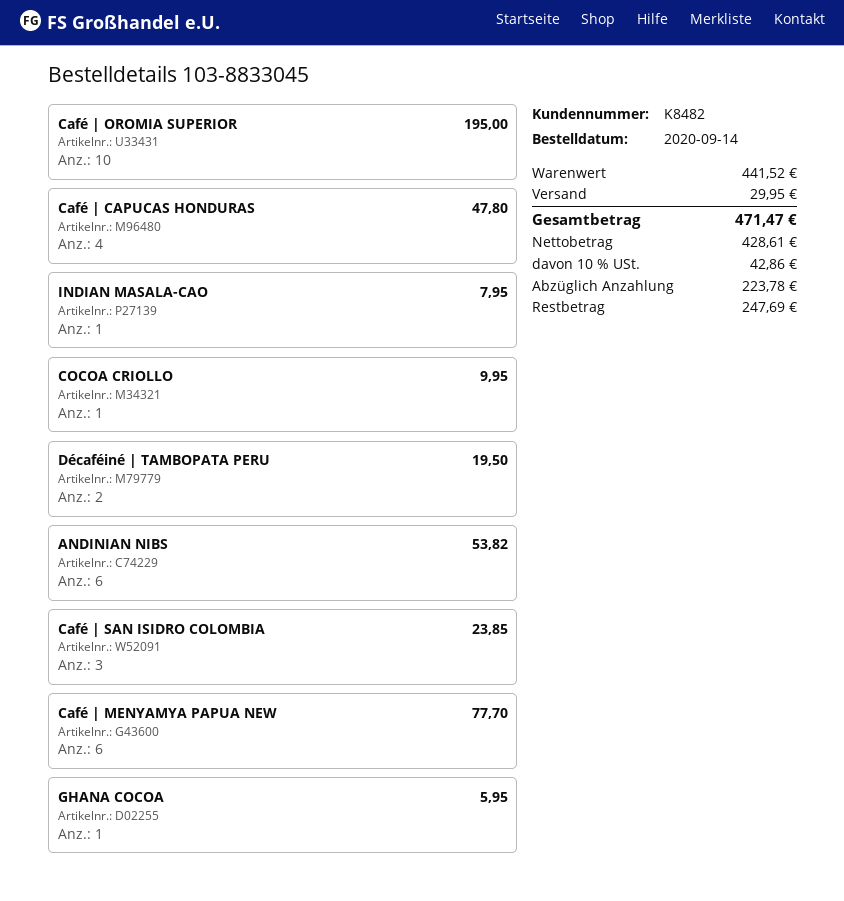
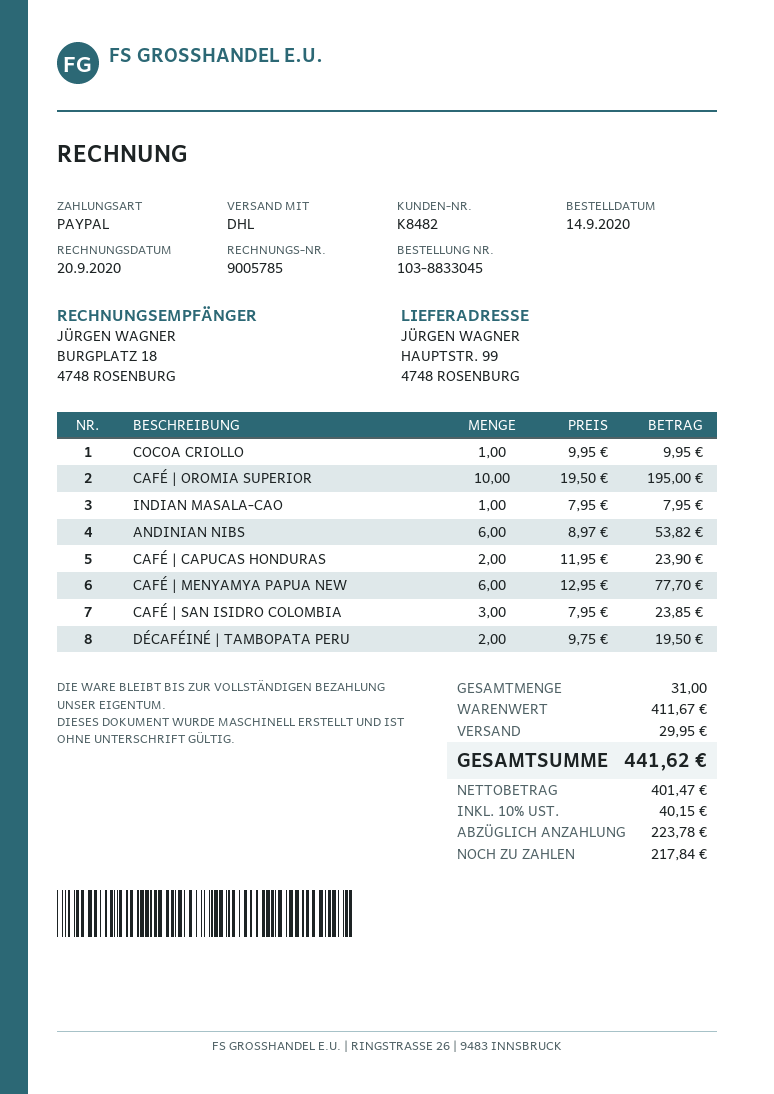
Café | CAPUCAS HONDURAS: 4 for 47.80 -> 2 for 23.90
GHANA COCOA: 1 for 5.95 -> none
subtotal: 441.52 -> 411.67
net: 428.61 -> 401.47
tax: 10% = 42.86 -> 10% = 40.15
total: 471.47 -> 441.62
balance: 247.69 -> 217.84

